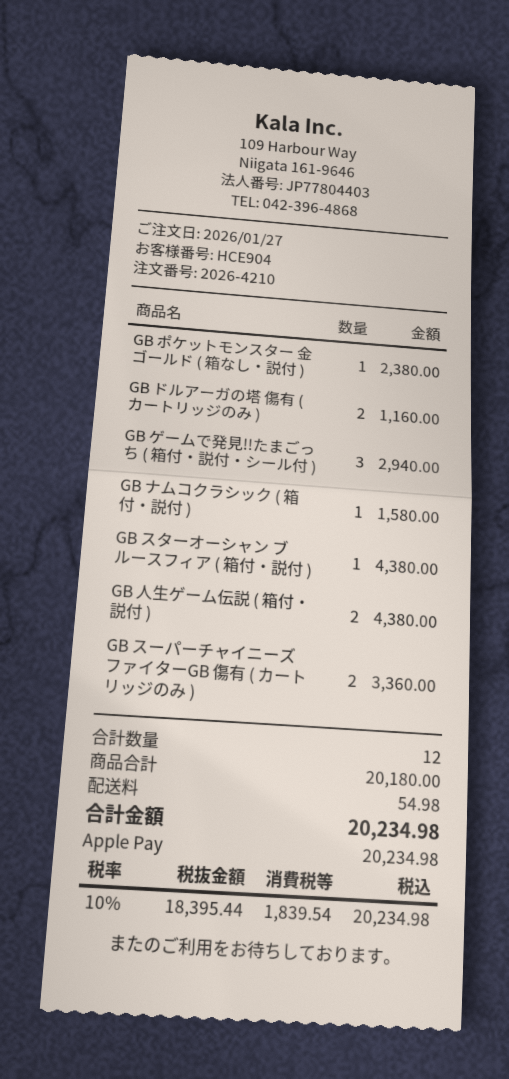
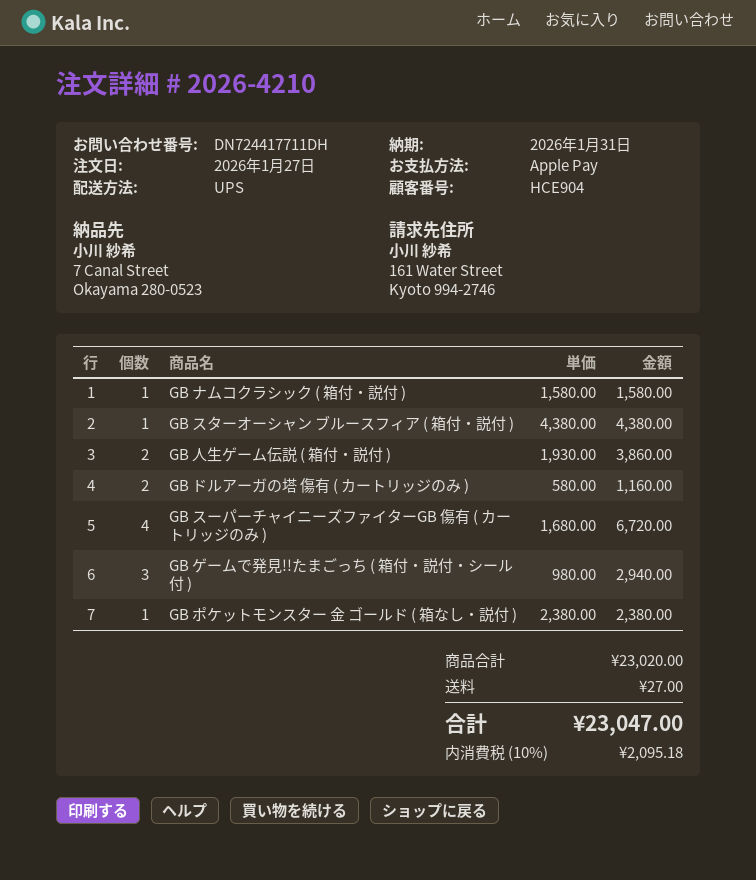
GB 人生ゲーム伝説 ( 箱付・説付 ): 2 for 4380.00 -> 2 for 3860.00
GB スーパーチャイニーズファイターGB 傷有 ( カートリッジのみ ): 2 for 3360.00 -> 4 for 6720.00
subtotal: 20180.00 -> 23020.00
shipping: 54.98 -> 27.00
tax: 10% = 1839.54 -> 10% = 2095.18
total: 20234.98 -> 23047.00

